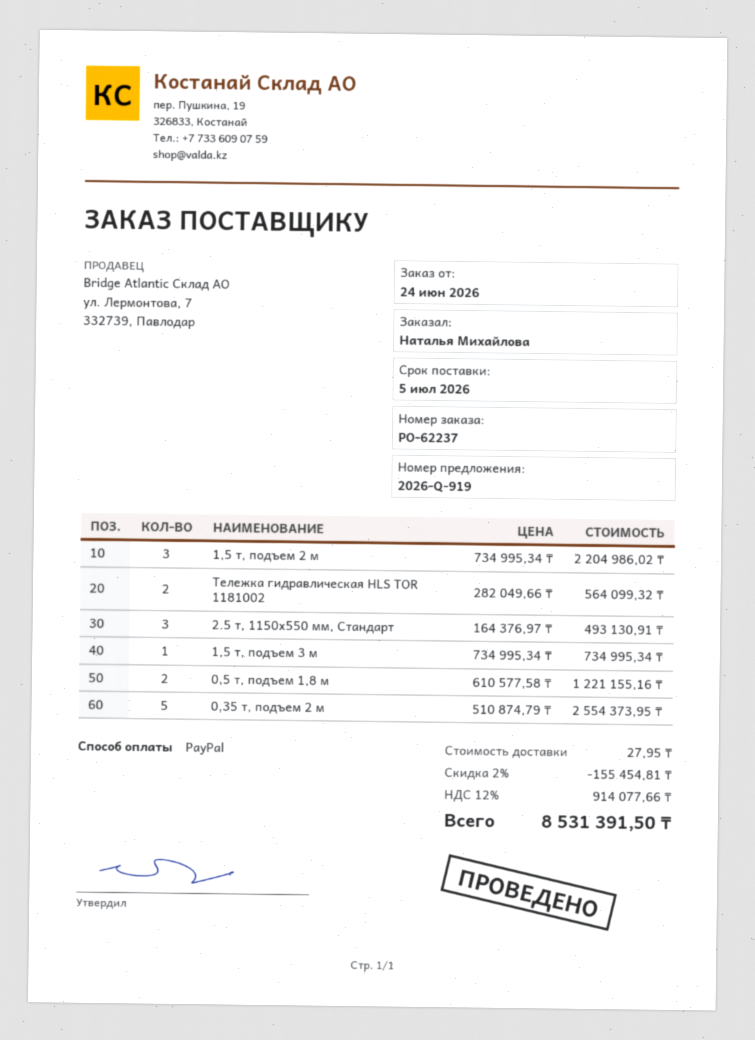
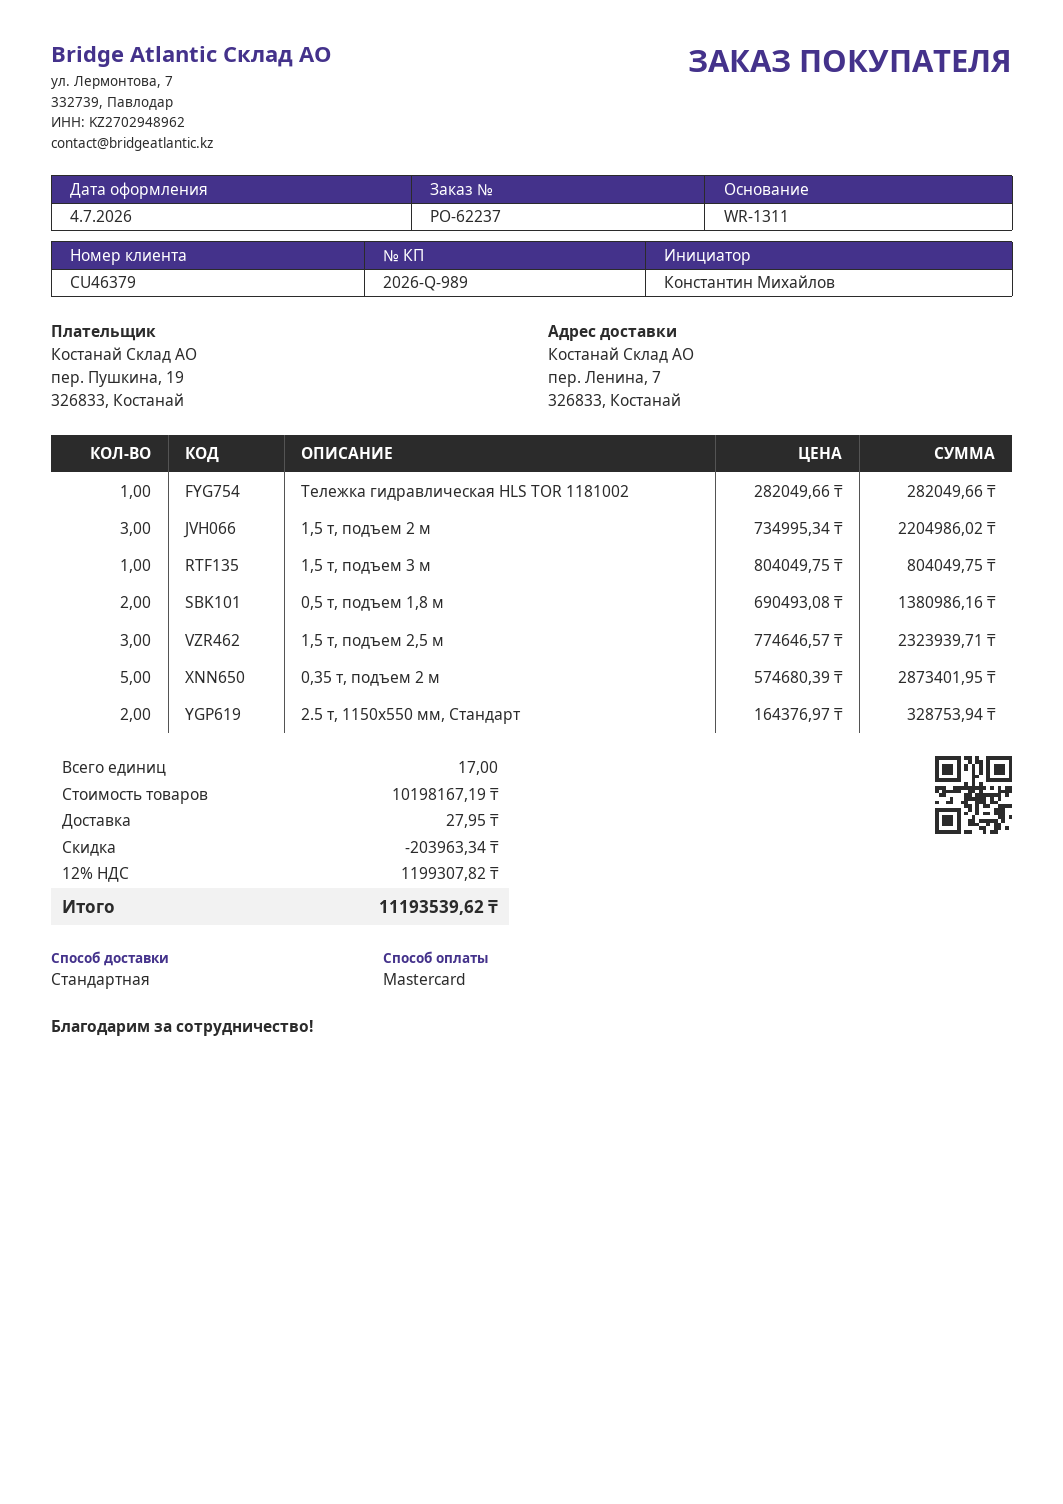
quote number: 2026-Q-919 -> 2026-Q-989
order date: 2026-06-24 -> 2026-07-04
ordered by: Наталья Михайлова -> Константин Михайлов
payment method: PayPal -> Mastercard
Тележка гидравлическая HLS TOR 1181002: 2 x 282049.66 = 564099.32 -> 1 x 282049.66 = 282049.66
2.5 т, 1150х550 мм, Стандарт: 3 x 164376.97 = 493130.91 -> 2 x 164376.97 = 328753.94
1,5 т, подъем 3 м: 1 x 734995.34 = 734995.34 -> 1 x 804049.75 = 804049.75
0,5 т, подъем 1,8 м: 2 x 610577.58 = 1221155.16 -> 2 x 690493.08 = 1380986.16
0,35 т, подъем 2 м: 5 x 510874.79 = 2554373.95 -> 5 x 574680.39 = 2873401.95
1,5 т, подъем 2,5 м: none -> 3 x 774646.57 = 2323939.71
discount: 155454.81 -> 203963.34
tax: 12% = 914077.66 -> 12% = 1199307.82
total: 8531391.50 -> 11193539.62

